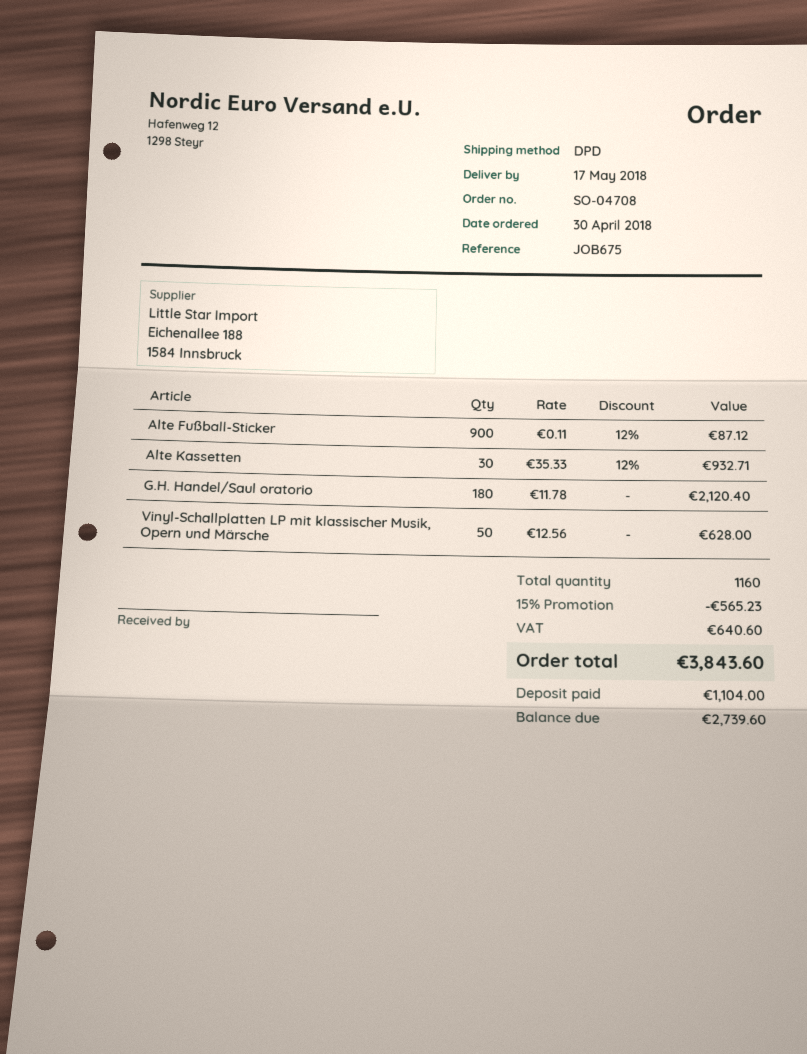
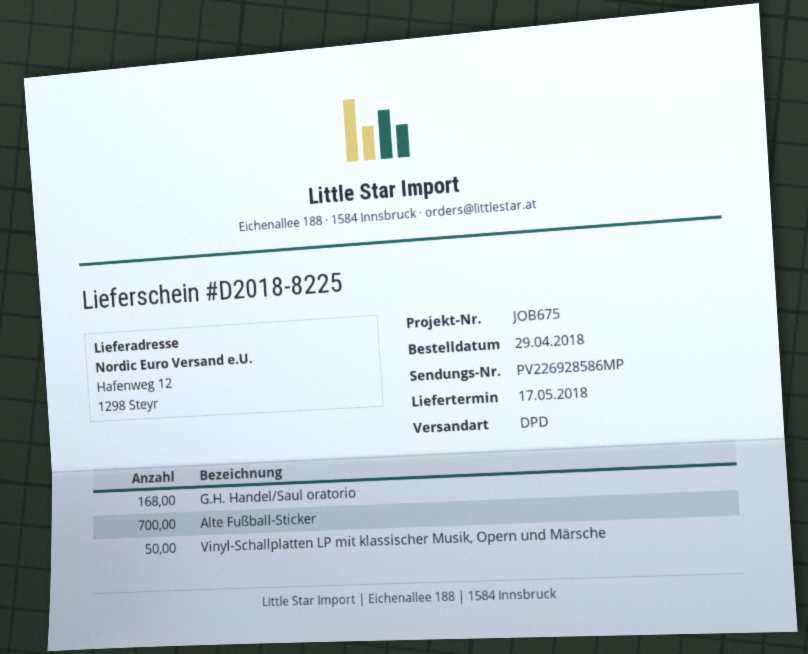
order date: 2018-04-30 -> 2018-04-29
Alte Fußball-Sticker: 900 -> 700
Alte Kassetten: 30 -> none
G.H. Handel/Saul oratorio: 180 -> 168

